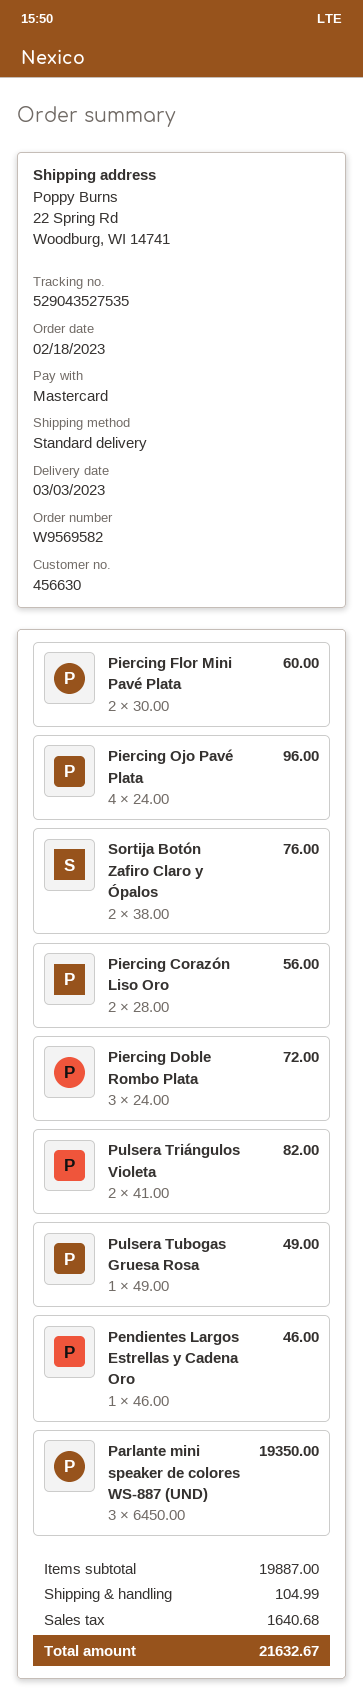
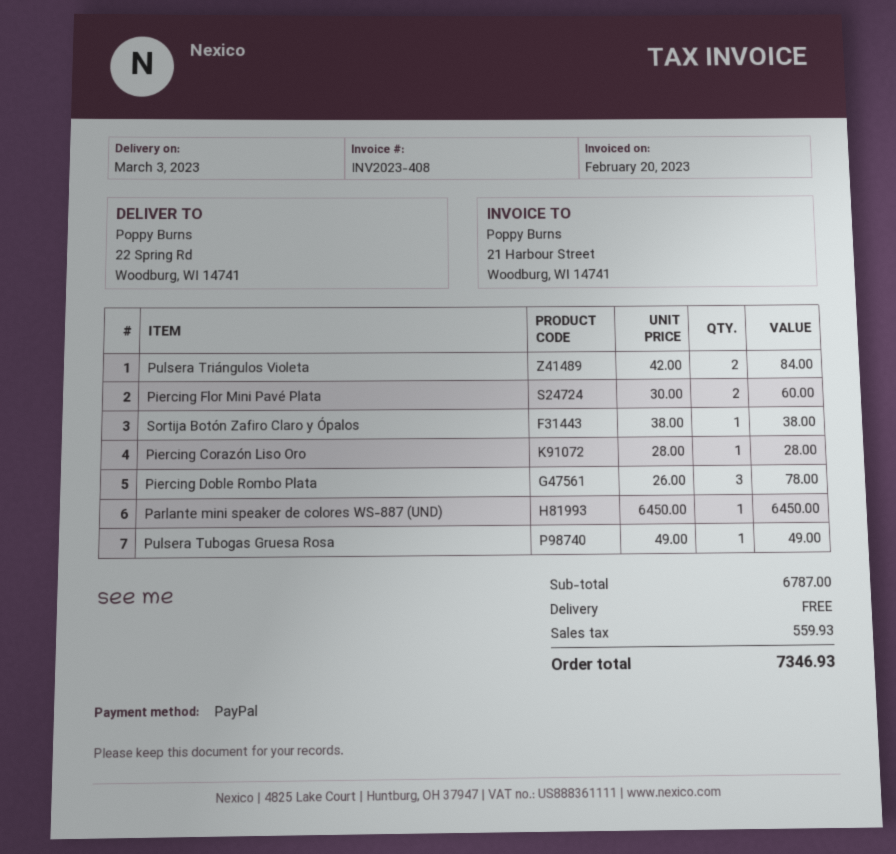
payment method: Mastercard -> PayPal
Piercing Ojo Pavé Plata: 4 x 24.00 = 96.00 -> none
Sortija Botón Zafiro Claro y Ópalos: 2 x 38.00 = 76.00 -> 1 x 38.00 = 38.00
Piercing Corazón Liso Oro: 2 x 28.00 = 56.00 -> 1 x 28.00 = 28.00
Piercing Doble Rombo Plata: 3 x 24.00 = 72.00 -> 3 x 26.00 = 78.00
Pulsera Triángulos Violeta: 2 x 41.00 = 82.00 -> 2 x 42.00 = 84.00
Pendientes Largos Estrellas y Cadena Oro: 1 x 46.00 = 46.00 -> none
Parlante mini speaker de colores WS-887 (UND): 3 x 6450.00 = 19350.00 -> 1 x 6450.00 = 6450.00
subtotal: 19887.00 -> 6787.00
shipping: 104.99 -> 0.00
tax: 1640.68 -> 559.93
total: 21632.67 -> 7346.93

